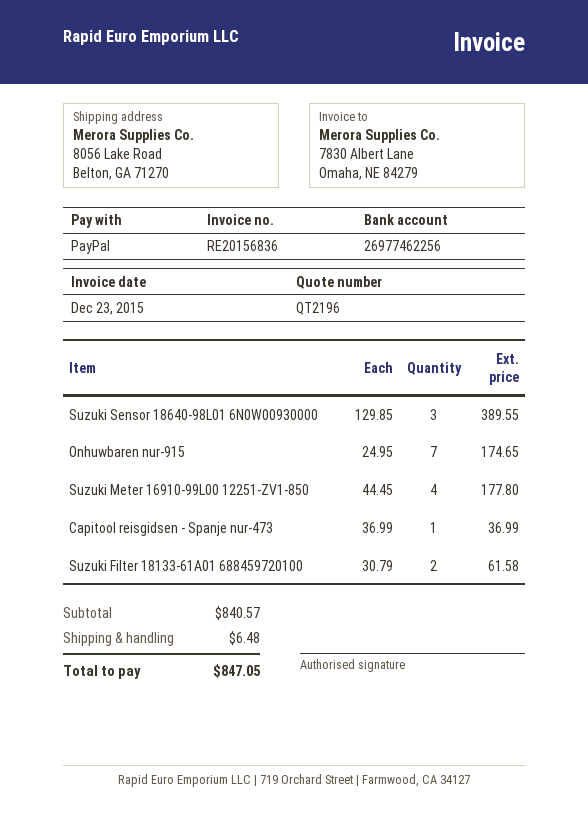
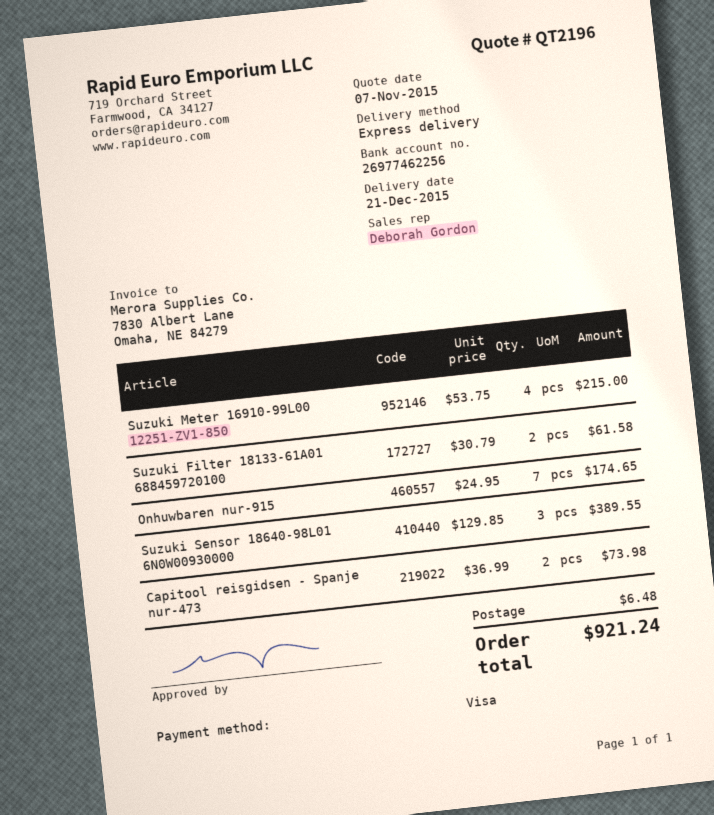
payment method: PayPal -> Visa
Suzuki Meter 16910-99L00 12251-ZV1-850: 4 x 44.45 = 177.80 -> 4 x 53.75 = 215.00
Capitool reisgidsen - Spanje nur-473: 1 x 36.99 = 36.99 -> 2 x 36.99 = 73.98
total: 847.05 -> 921.24

